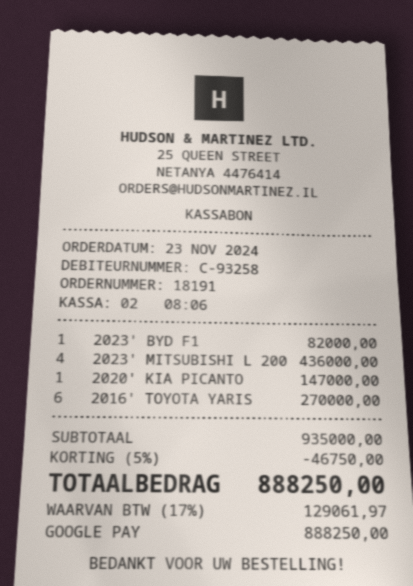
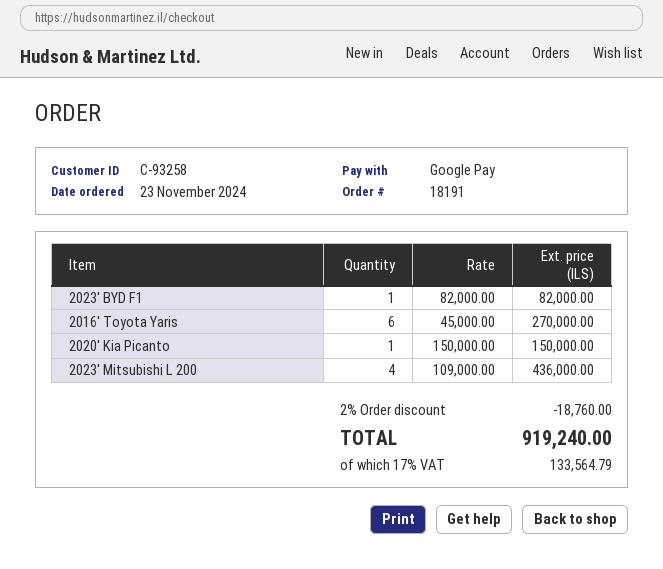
2020' KIA PICANTO: 1 for 147000.00 -> 1 for 150000.00
discount: 5% = 46750.00 -> 2% = 18760.00
tax: 17% = 129061.97 -> 17% = 133564.79
total: 888250.00 -> 919240.00

